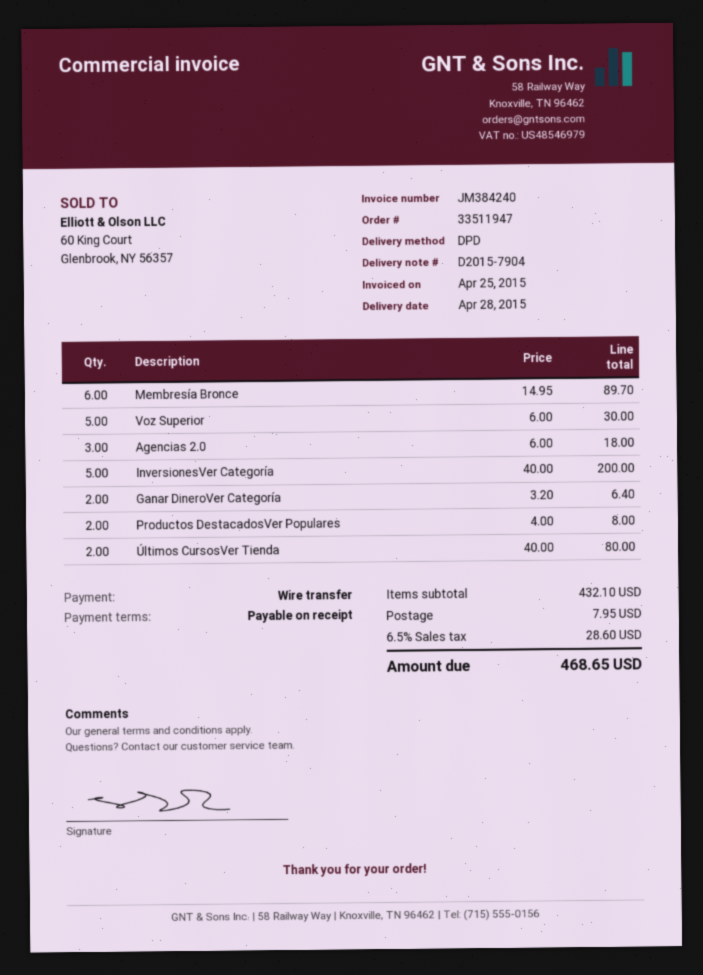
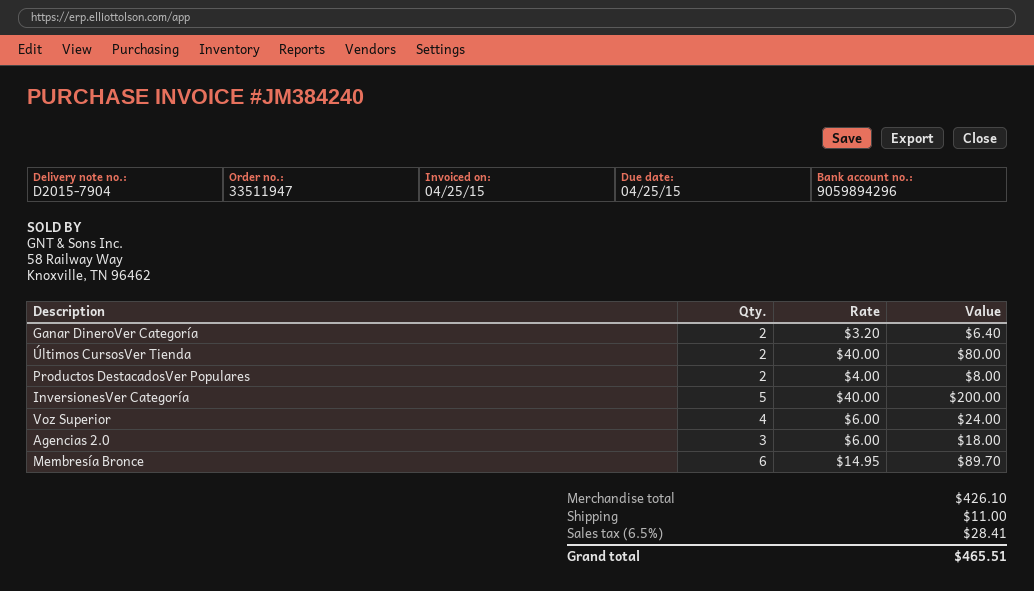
Voz Superior: 5 x 6.00 = 30.00 -> 4 x 6.00 = 24.00
subtotal: 432.10 -> 426.10
shipping: 7.95 -> 11.00
tax: 6.5% = 28.60 -> 6.5% = 28.41
total: 468.65 -> 465.51

